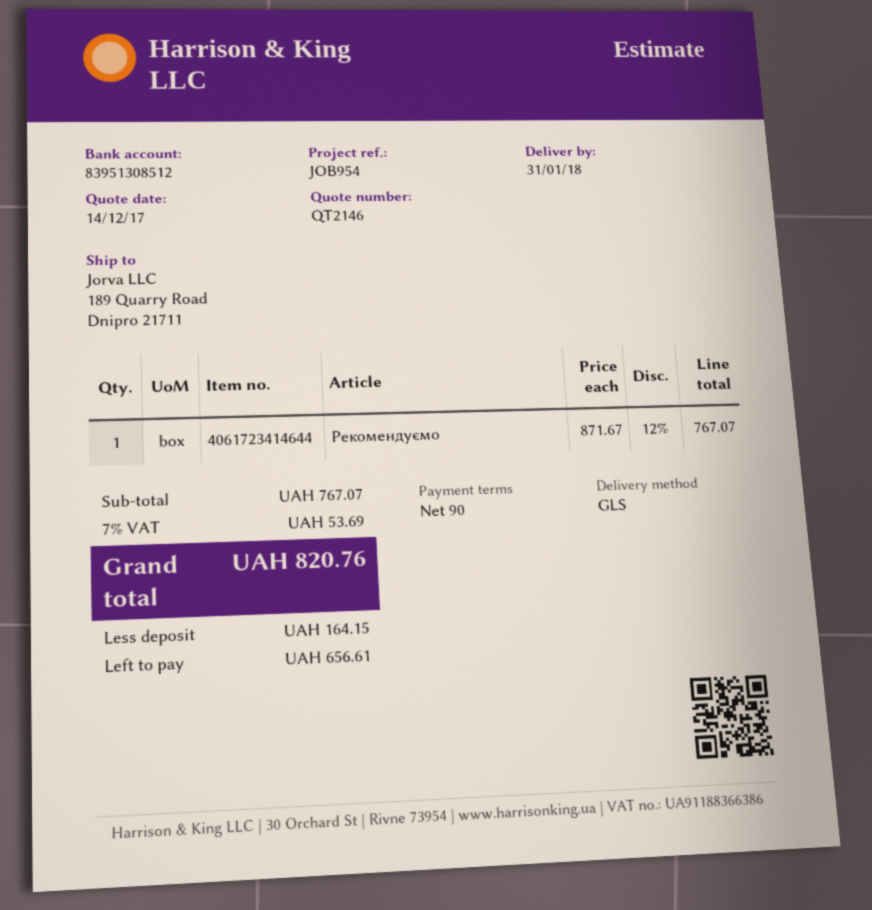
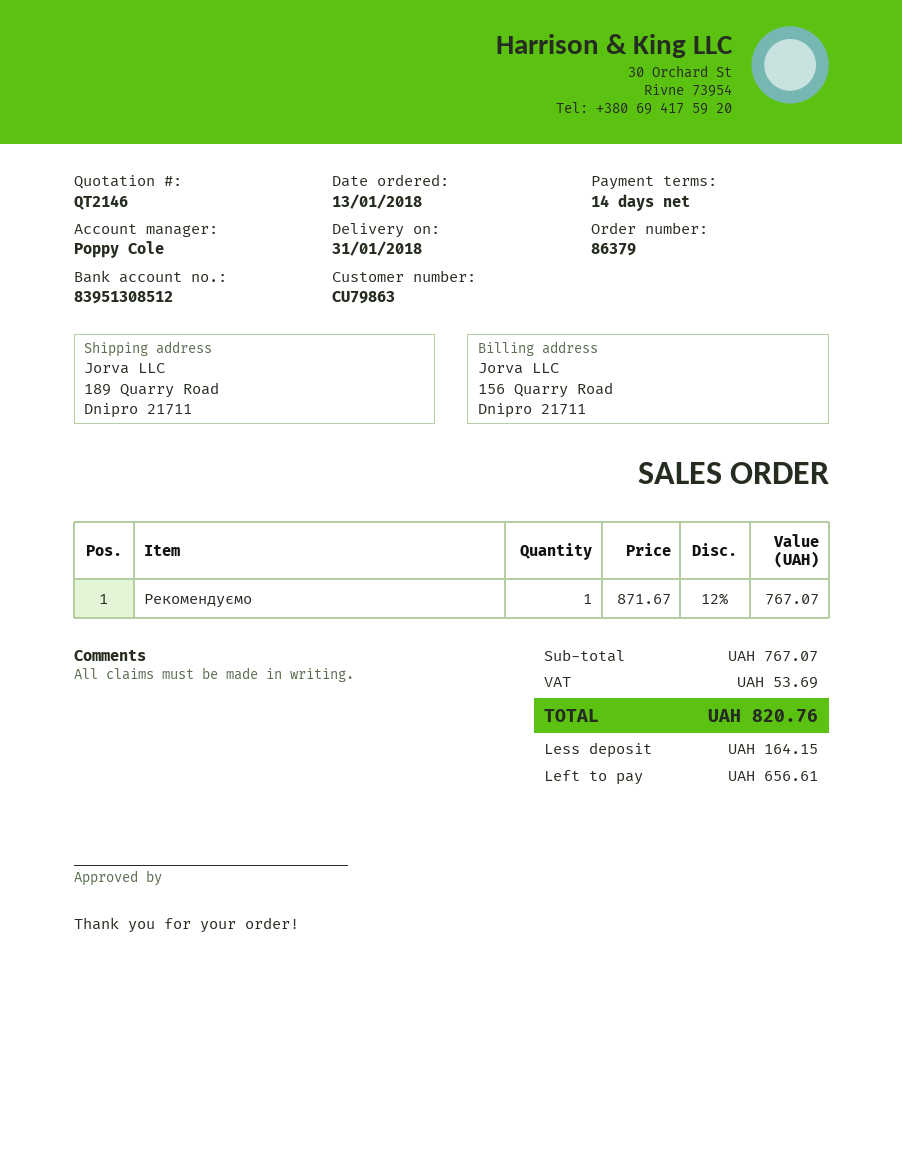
payment terms: 90 days -> 14 days

